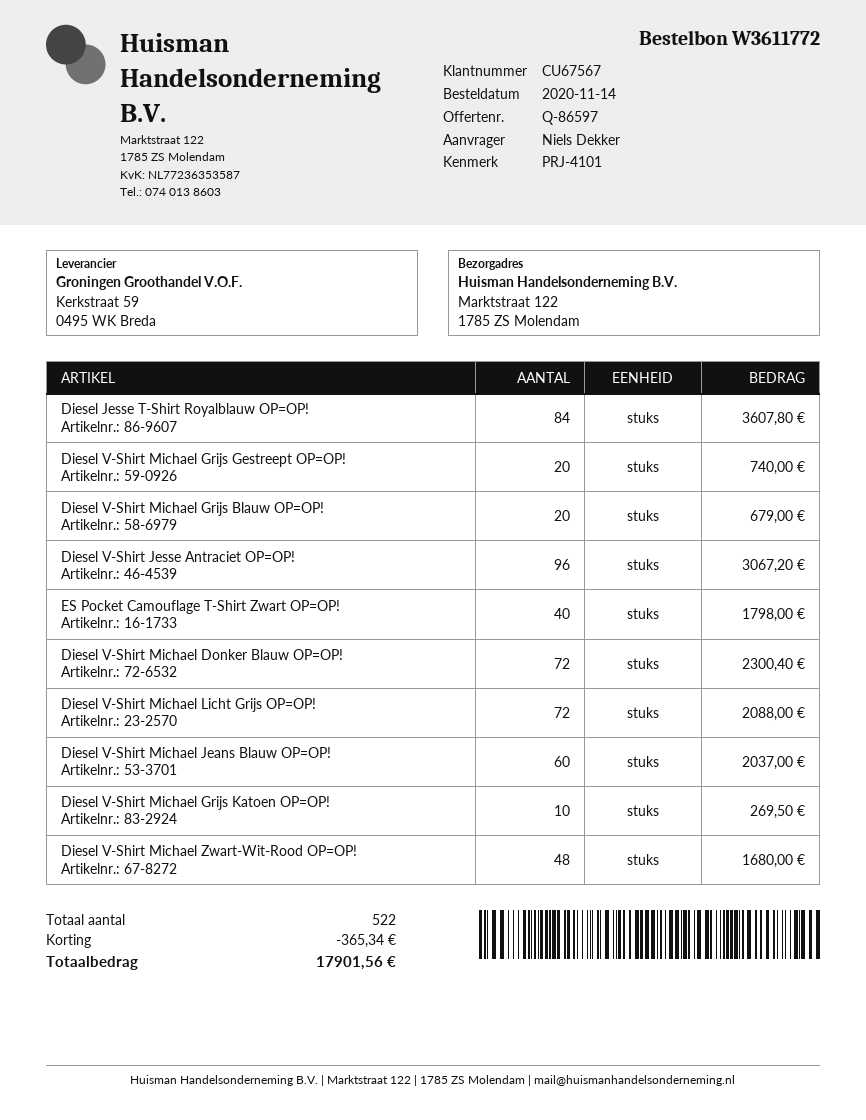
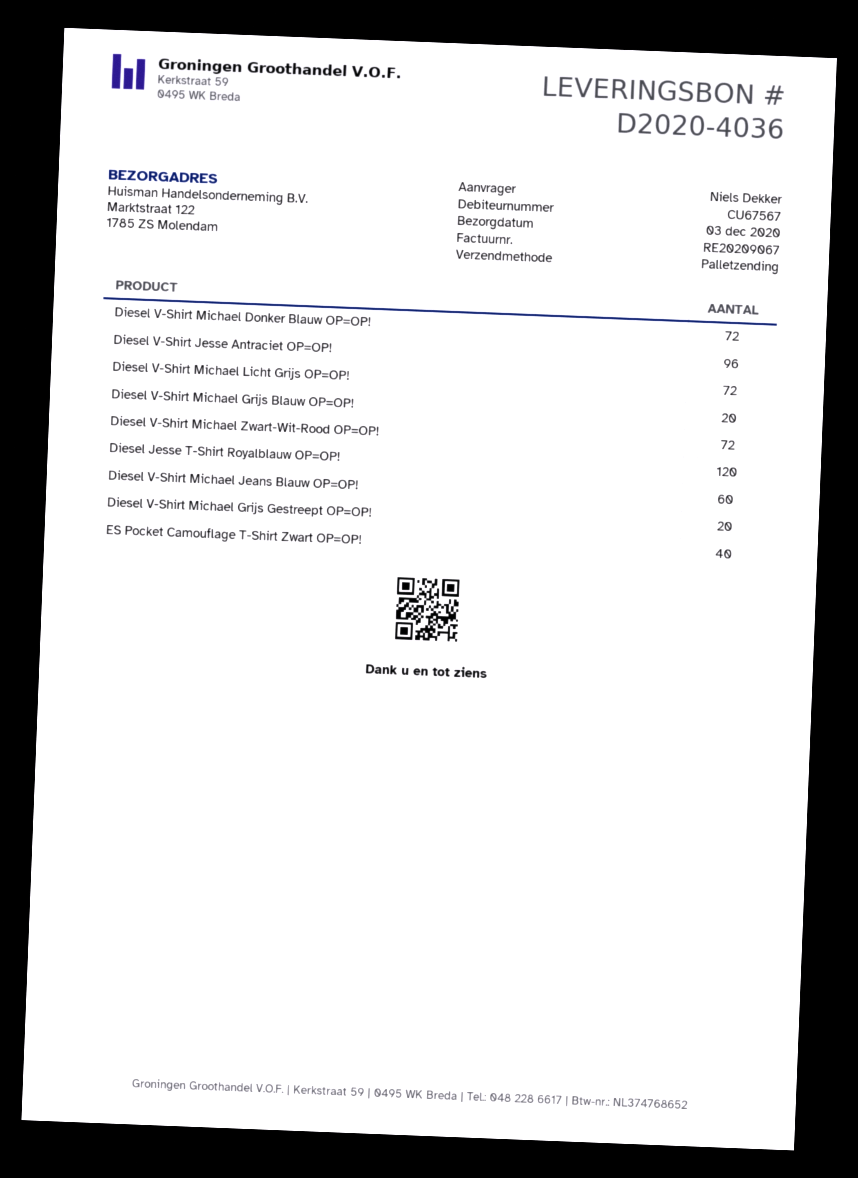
Diesel Jesse T-Shirt Royalblauw OP=OP!: 84 -> 120
Diesel V-Shirt Michael Grijs Katoen OP=OP!: 10 -> none
Diesel V-Shirt Michael Zwart-Wit-Rood OP=OP!: 48 -> 72

